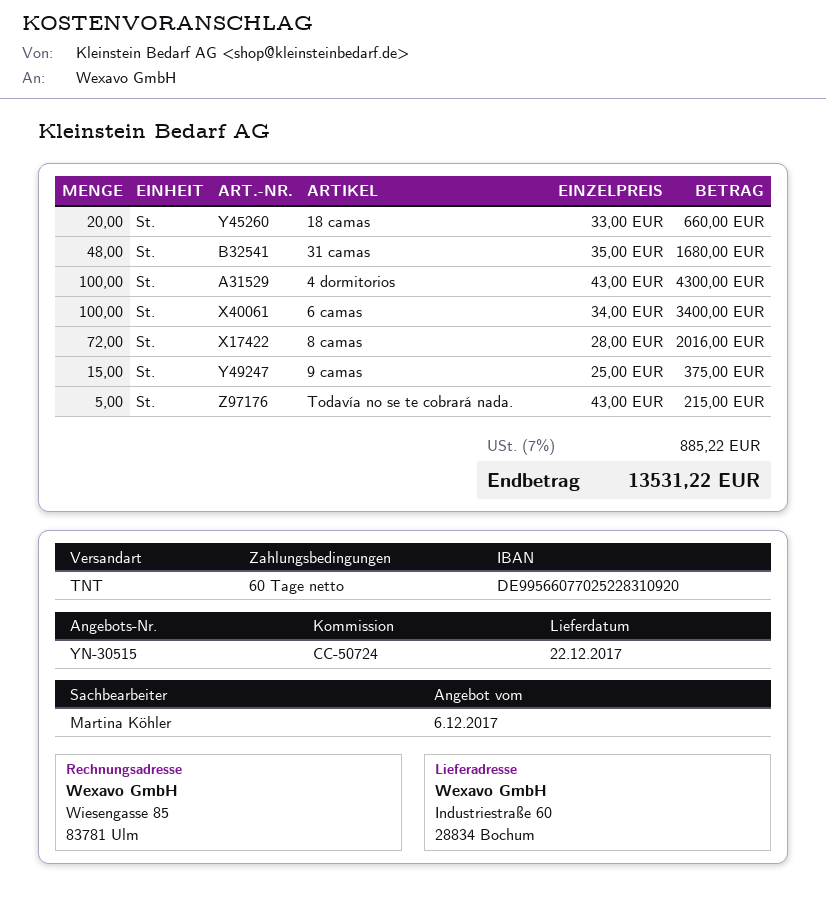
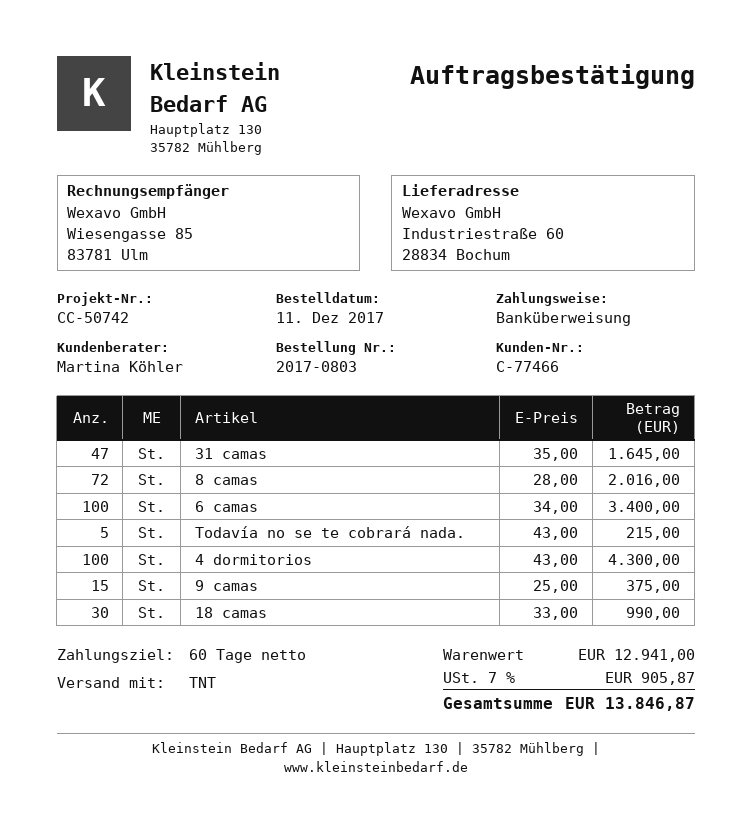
reference: CC-50724 -> CC-50742
18 camas: 20 x 33.00 = 660.00 -> 30 x 33.00 = 990.00
31 camas: 48 x 35.00 = 1680.00 -> 47 x 35.00 = 1645.00
tax: 7% = 885.22 -> 7% = 905.87
total: 13531.22 -> 13846.87

